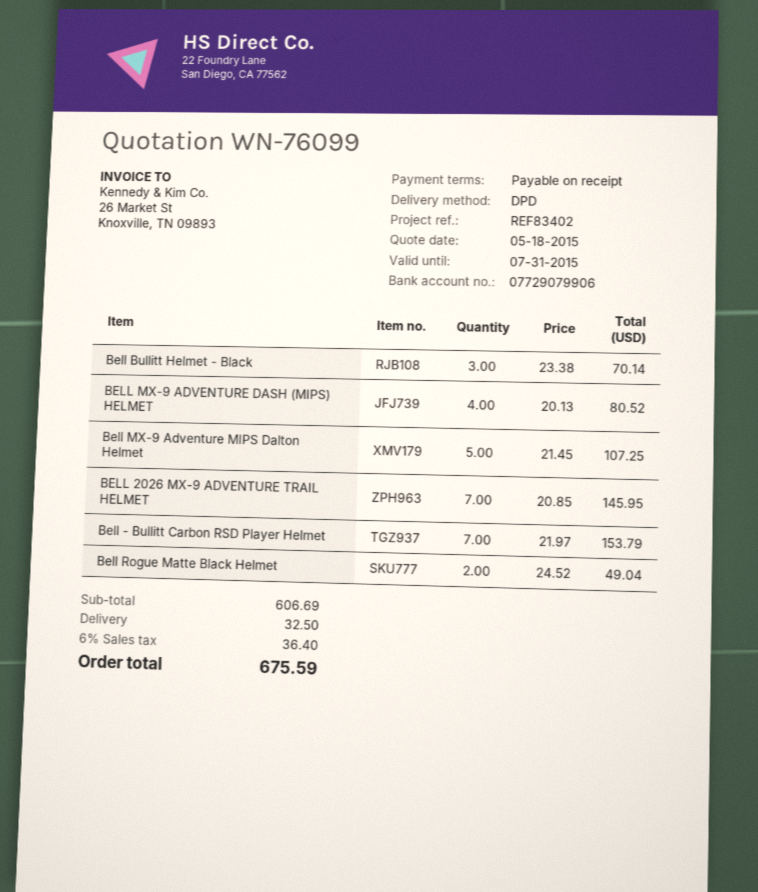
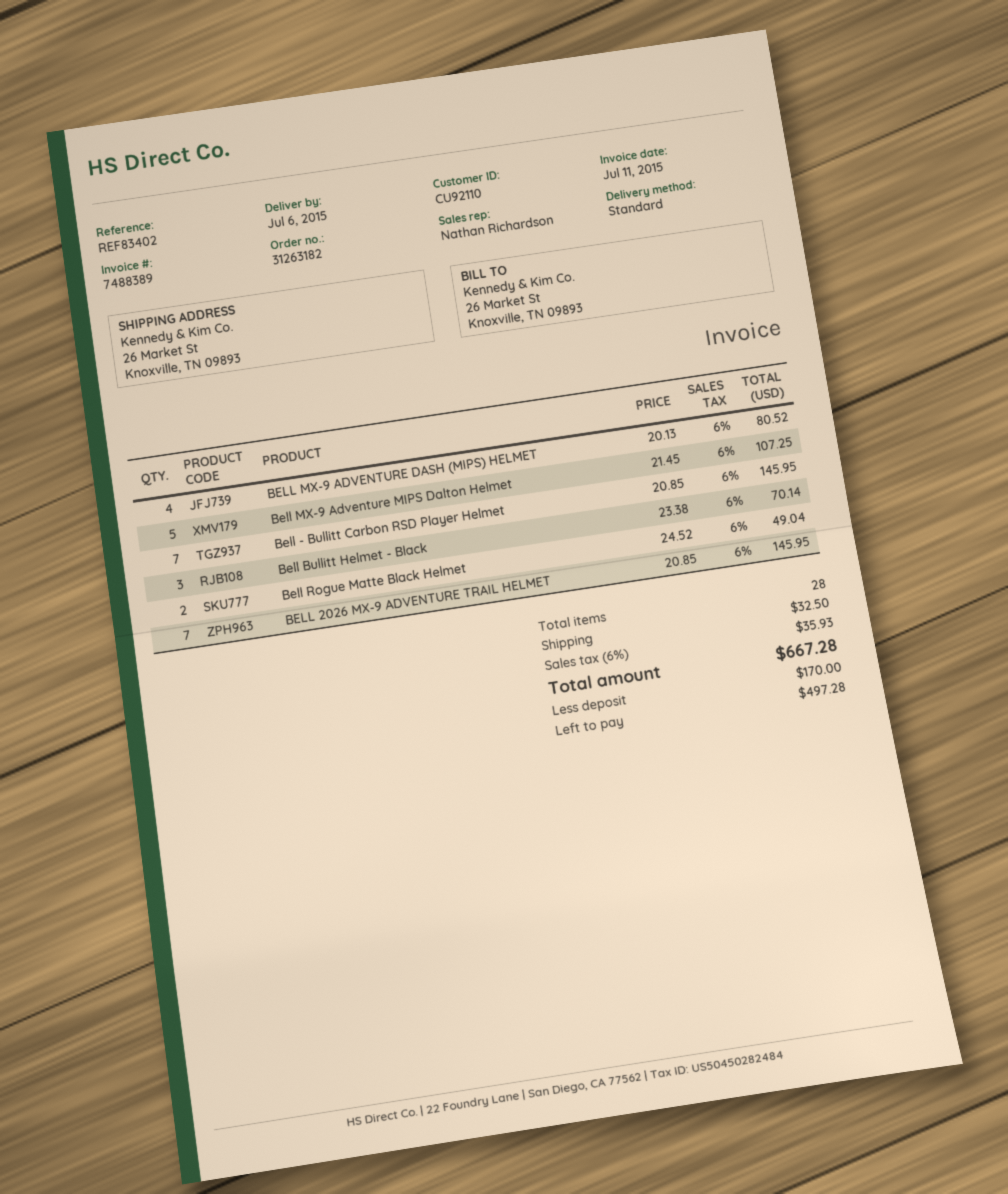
shipping method: DPD -> standard
Bell - Bullitt Carbon RSD Player Helmet: 7 x 21.97 = 153.79 -> 7 x 20.85 = 145.95
tax: 6% = 36.40 -> 6% = 35.93
total: 675.59 -> 667.28

